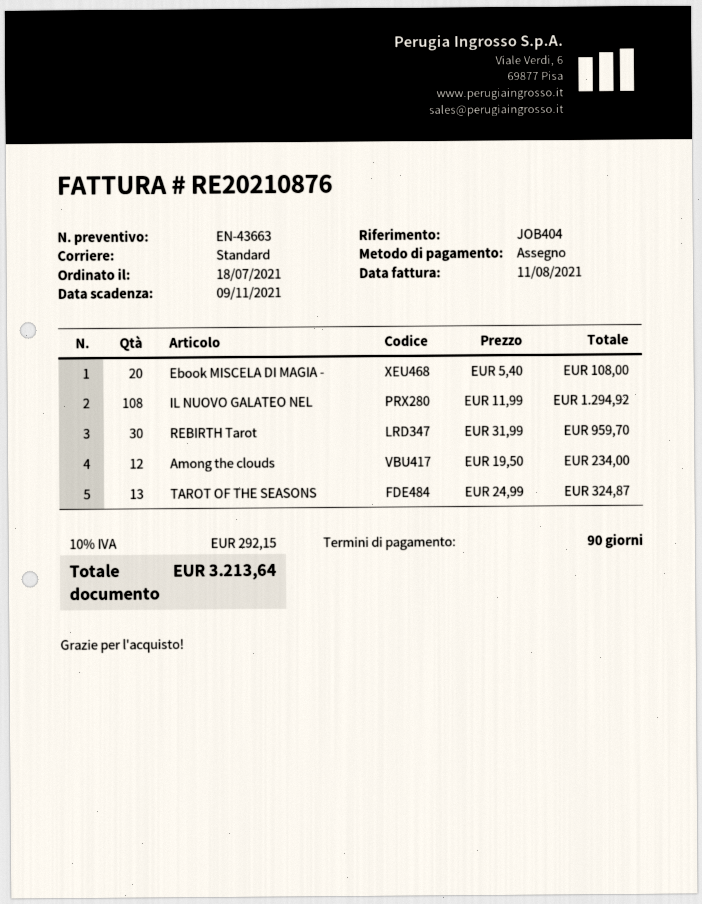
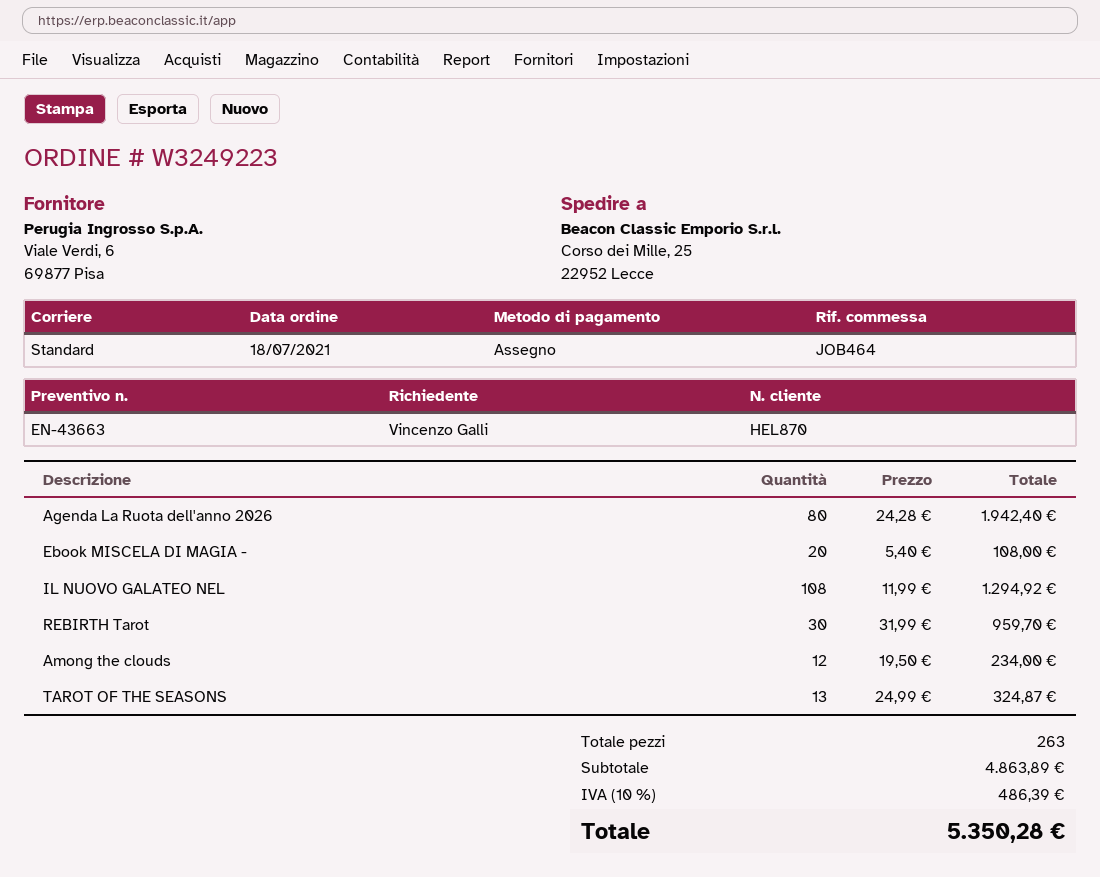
reference: JOB404 -> JOB464
Agenda La Ruota dell'anno 2026: none -> 80 x 24.28 = 1942.40
tax: 10% = 292.15 -> 10% = 486.39
total: 3213.64 -> 5350.28

